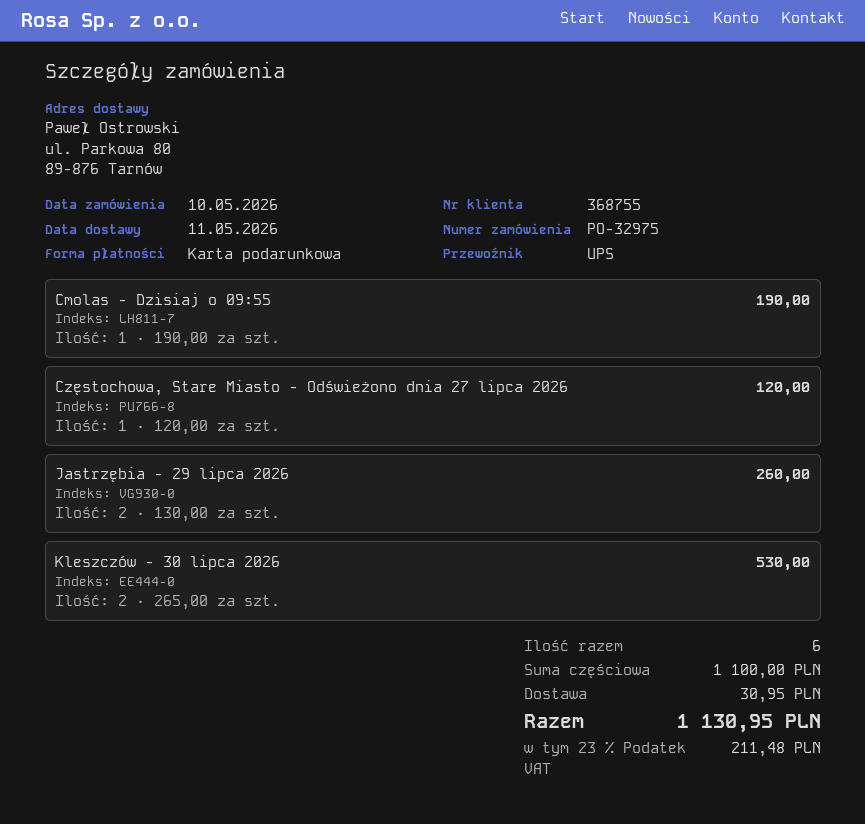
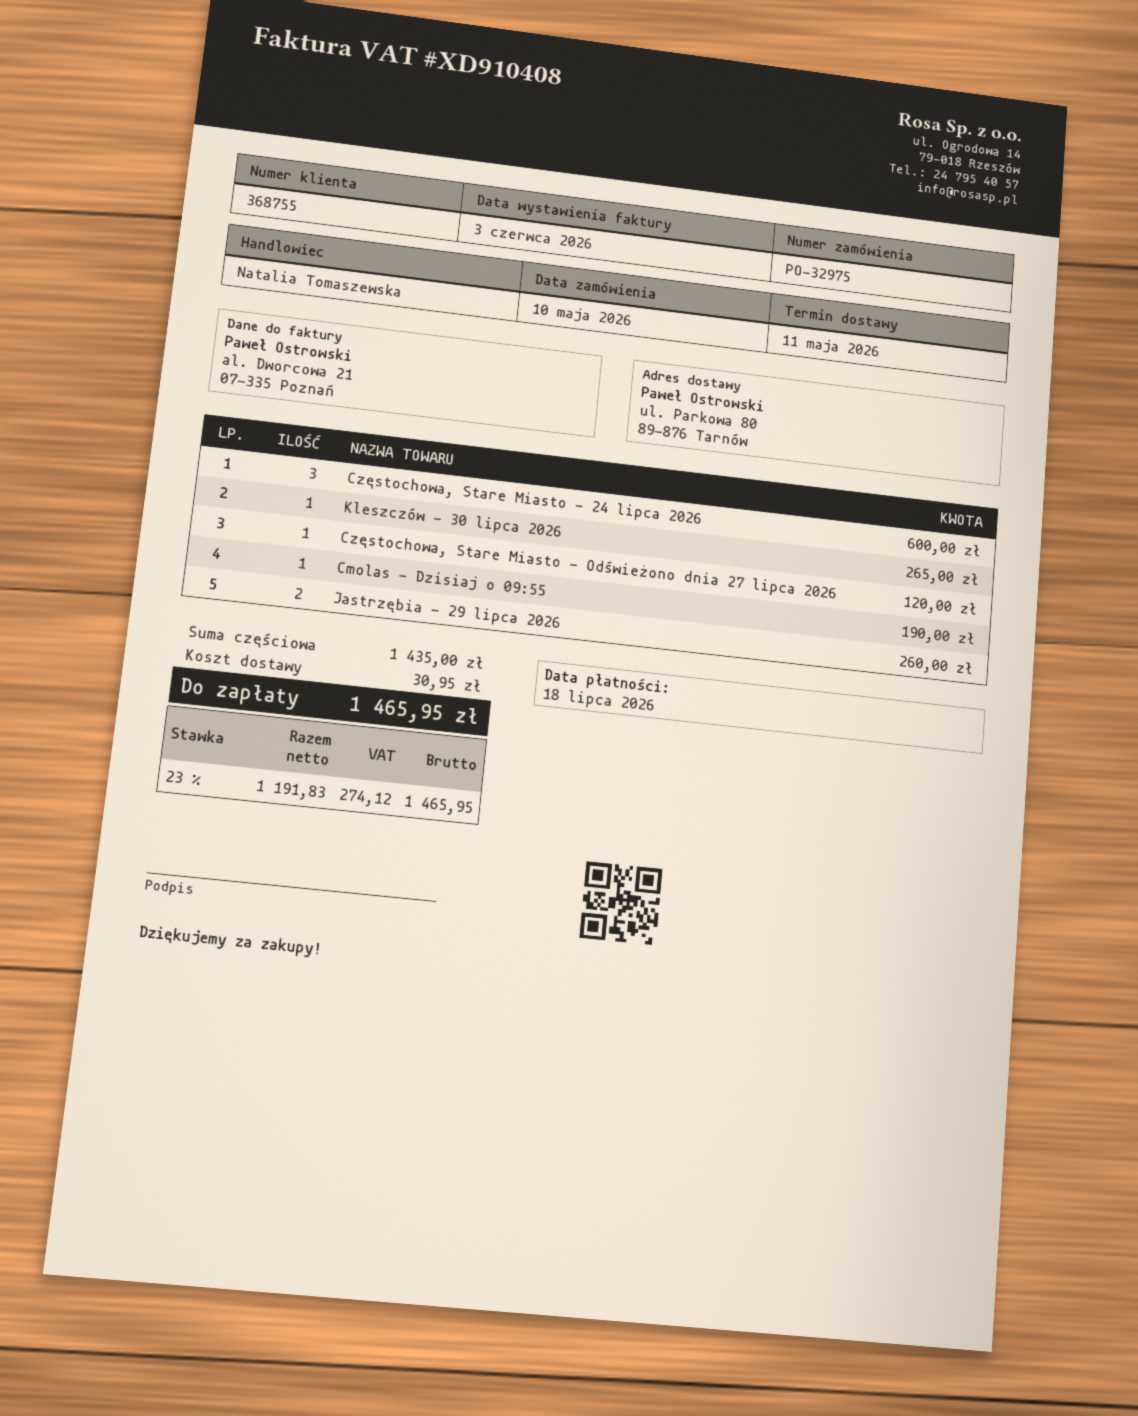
Kleszczów - 30 lipca 2026: 2 for 530.00 -> 1 for 265.00
Częstochowa, Stare Miasto - 24 lipca 2026: none -> 3 for 600.00
subtotal: 1100.00 -> 1435.00
tax: 23% = 211.48 -> 23% = 274.12
total: 1130.95 -> 1465.95

